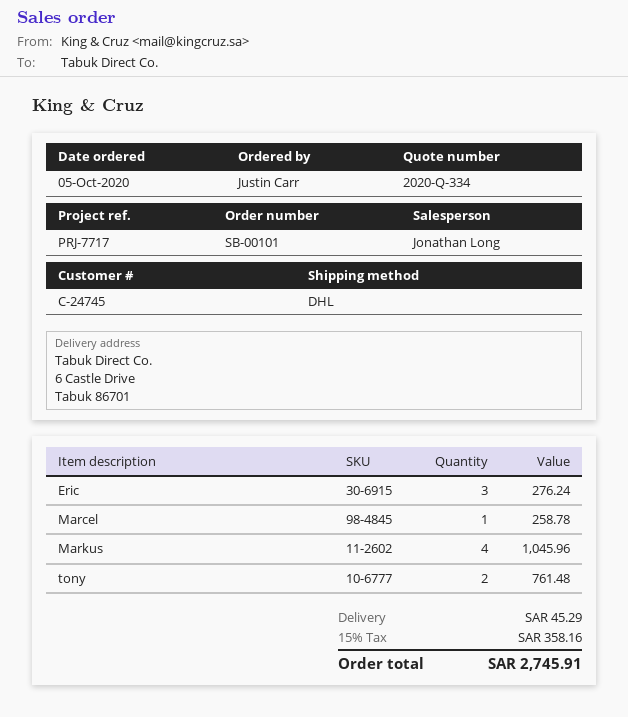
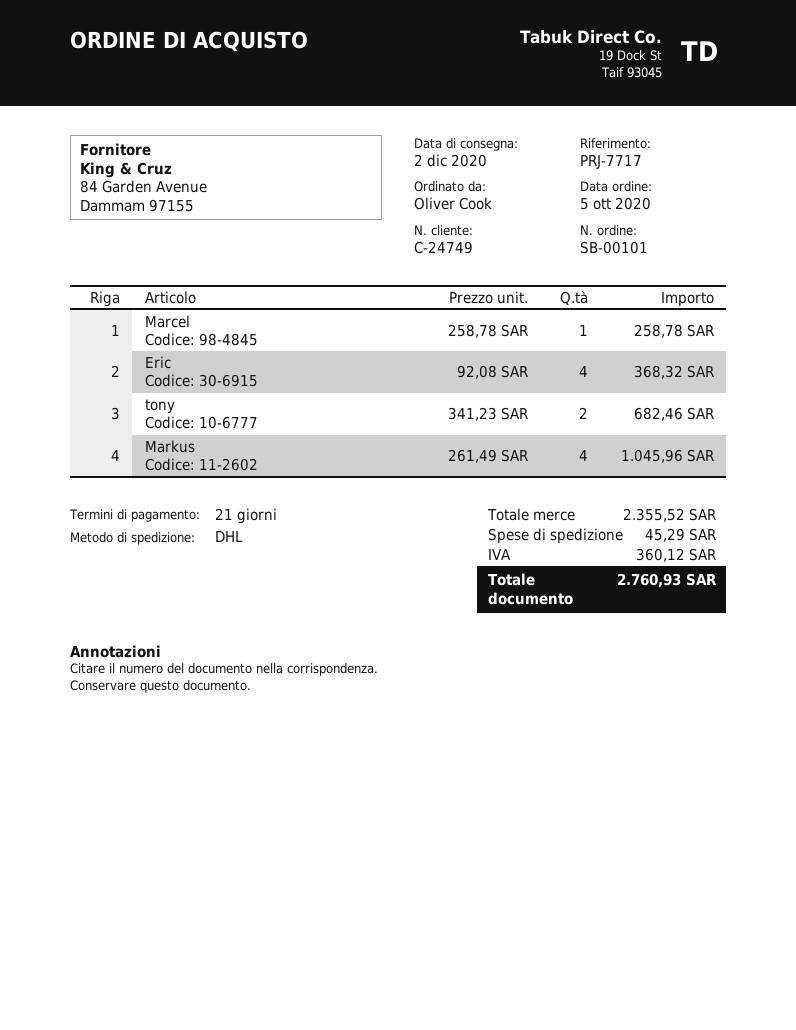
customer number: C-24745 -> C-24749
ordered by: Justin Carr -> Oliver Cook
Eric: 3 for 276.24 -> 4 for 368.32
tony: 2 for 761.48 -> 2 for 682.46
tax: 358.16 -> 360.12
total: 2745.91 -> 2760.93

